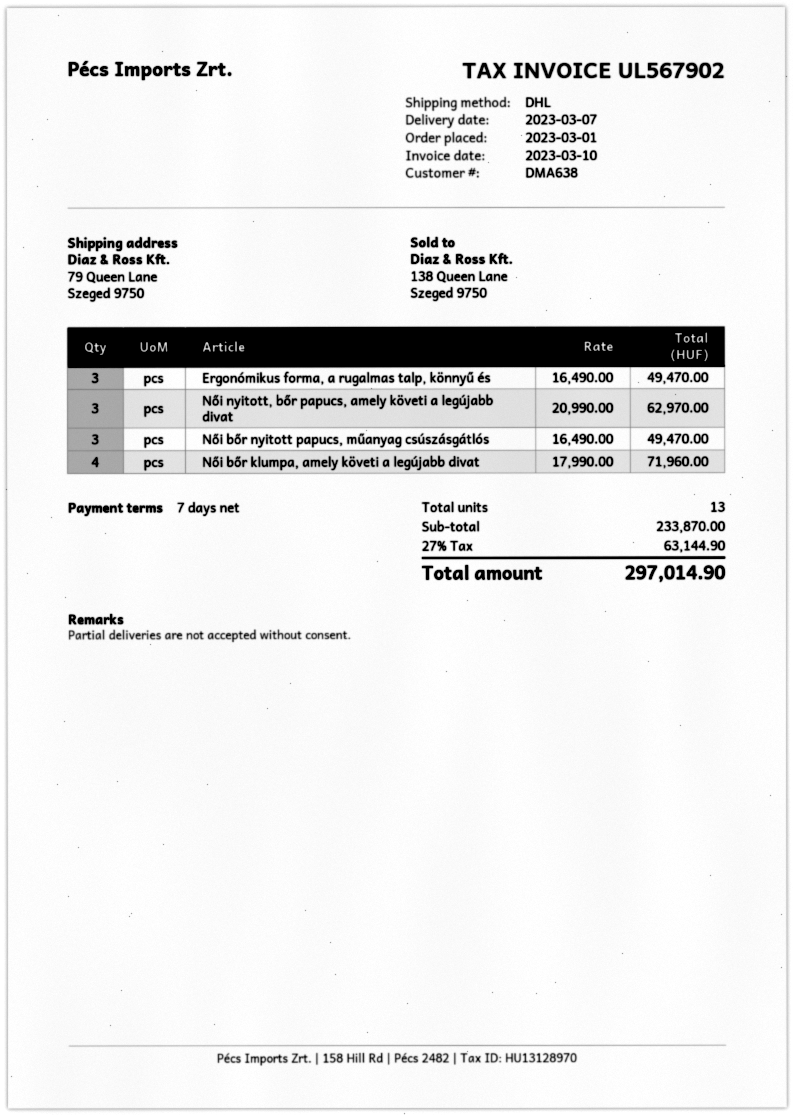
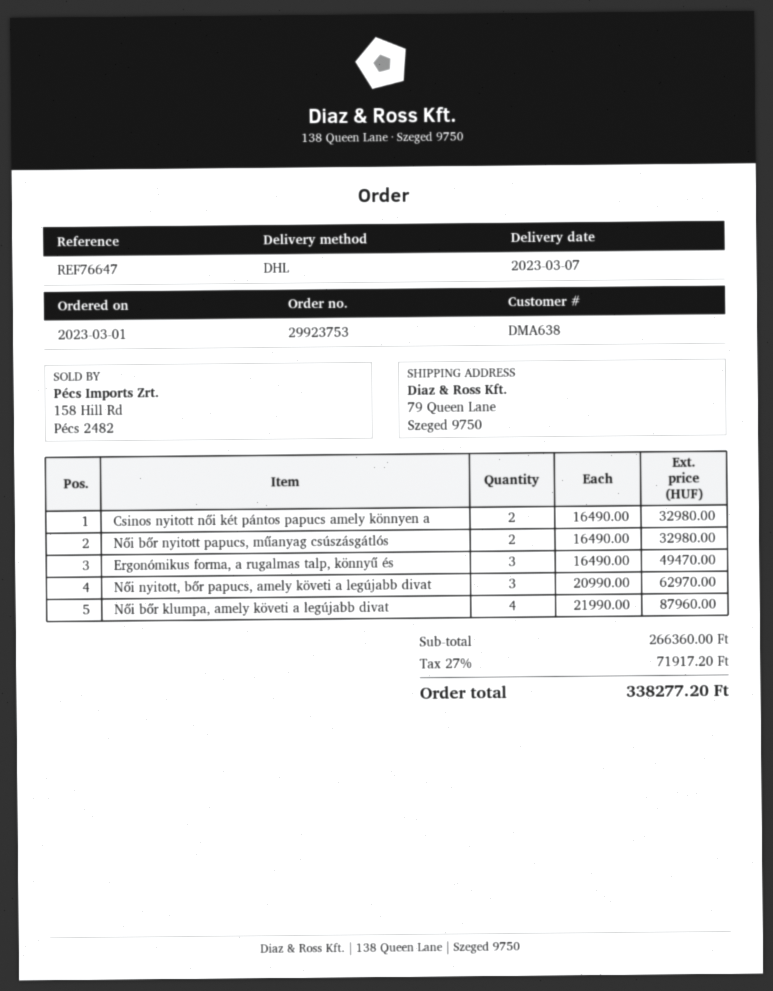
Női bőr nyitott papucs, műanyag csúszásgátlós: 3 x 16490.00 = 49470.00 -> 2 x 16490.00 = 32980.00
Női bőr klumpa, amely követi a legújabb divat: 4 x 17990.00 = 71960.00 -> 4 x 21990.00 = 87960.00
Csinos nyitott női két pántos papucs amely könnyen a: none -> 2 x 16490.00 = 32980.00
subtotal: 233870.00 -> 266360.00
tax: 27% = 63144.90 -> 27% = 71917.20
total: 297014.90 -> 338277.20

